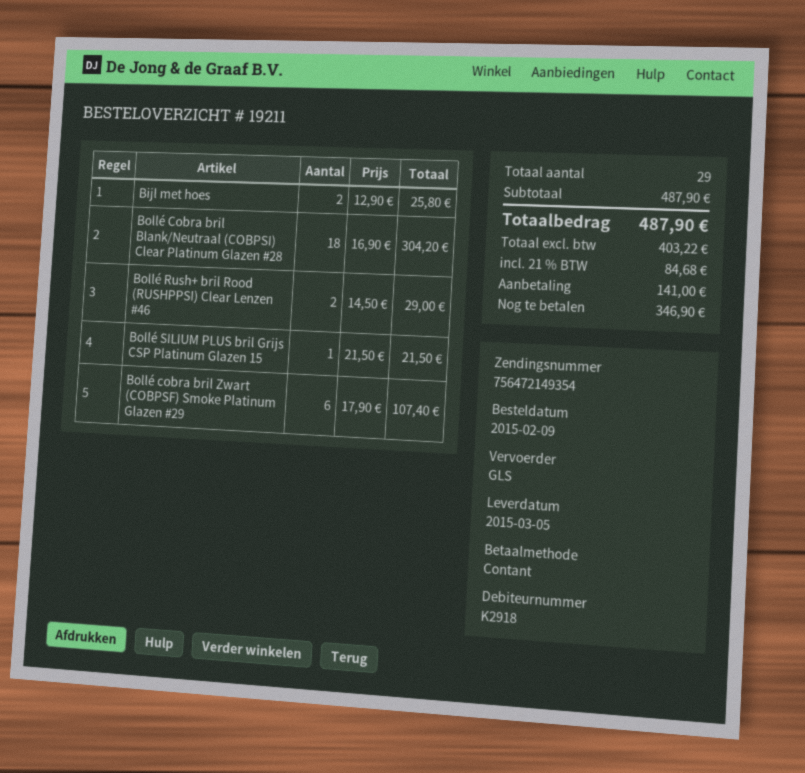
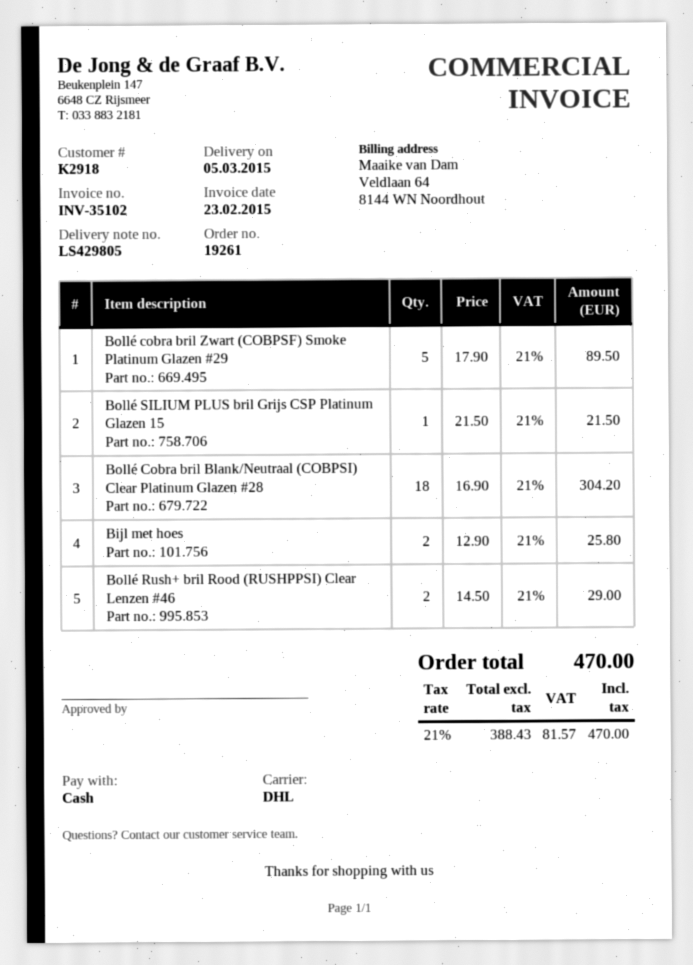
order number: 19211 -> 19261
shipping method: GLS -> DHL
Bollé cobra bril Zwart (COBPSF) Smoke Platinum Glazen #29: 6 x 17.90 = 107.40 -> 5 x 17.90 = 89.50
net: 403.22 -> 388.43
tax: 21% = 84.68 -> 21% = 81.57
total: 487.90 -> 470.00

